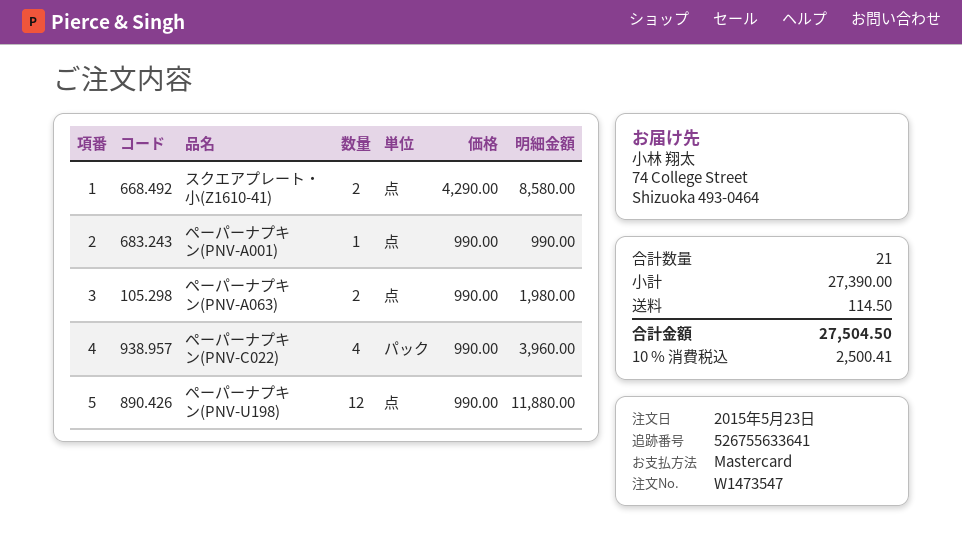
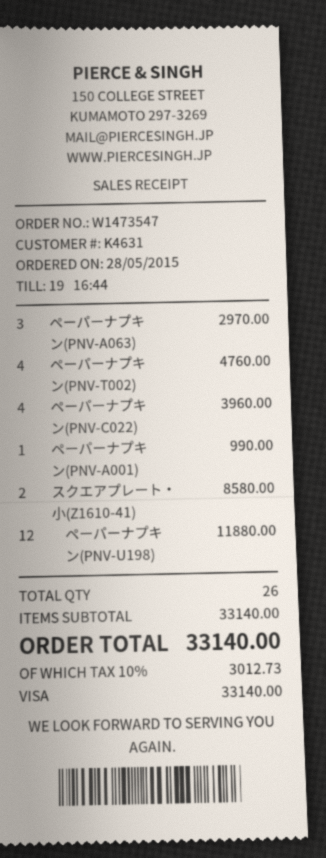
order date: 2015-05-23 -> 2015-05-28
payment method: Mastercard -> Visa
ペーパーナプキン(PNV-A063): 2 for 1980.00 -> 3 for 2970.00
ペーパーナプキン(PNV-T002): none -> 4 for 4760.00
total quantity: 21 -> 26
subtotal: 27390.00 -> 33140.00
shipping: 114.50 -> none
tax: 10% = 2500.41 -> 10% = 3012.73
total: 27504.50 -> 33140.00

